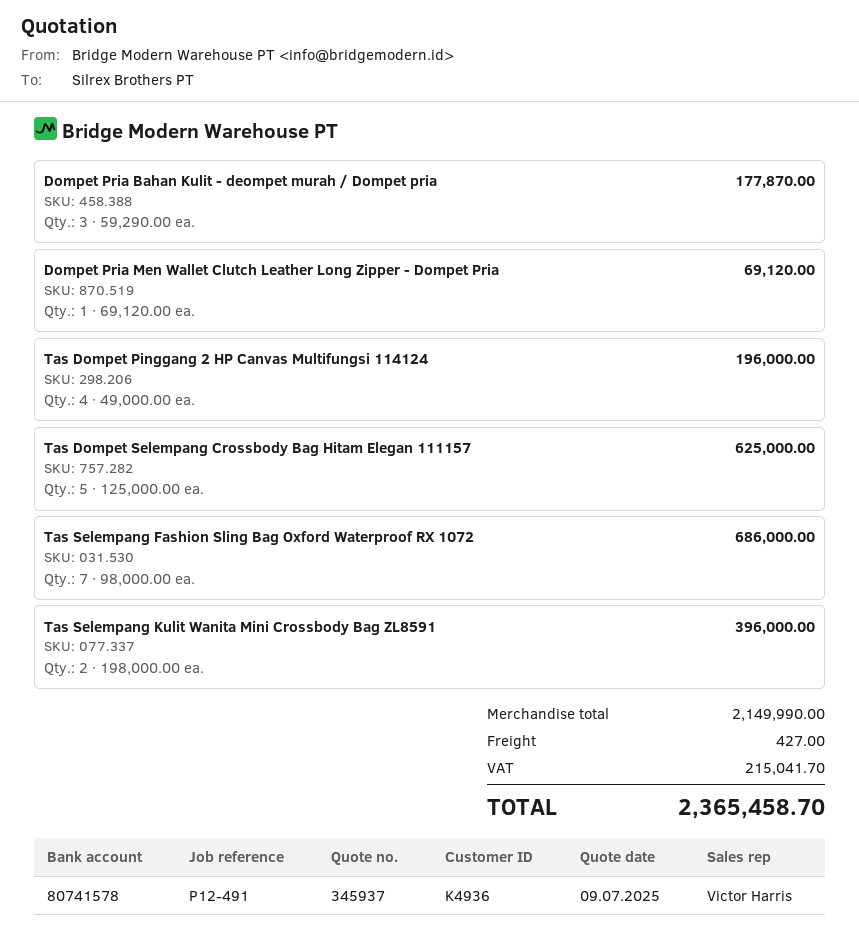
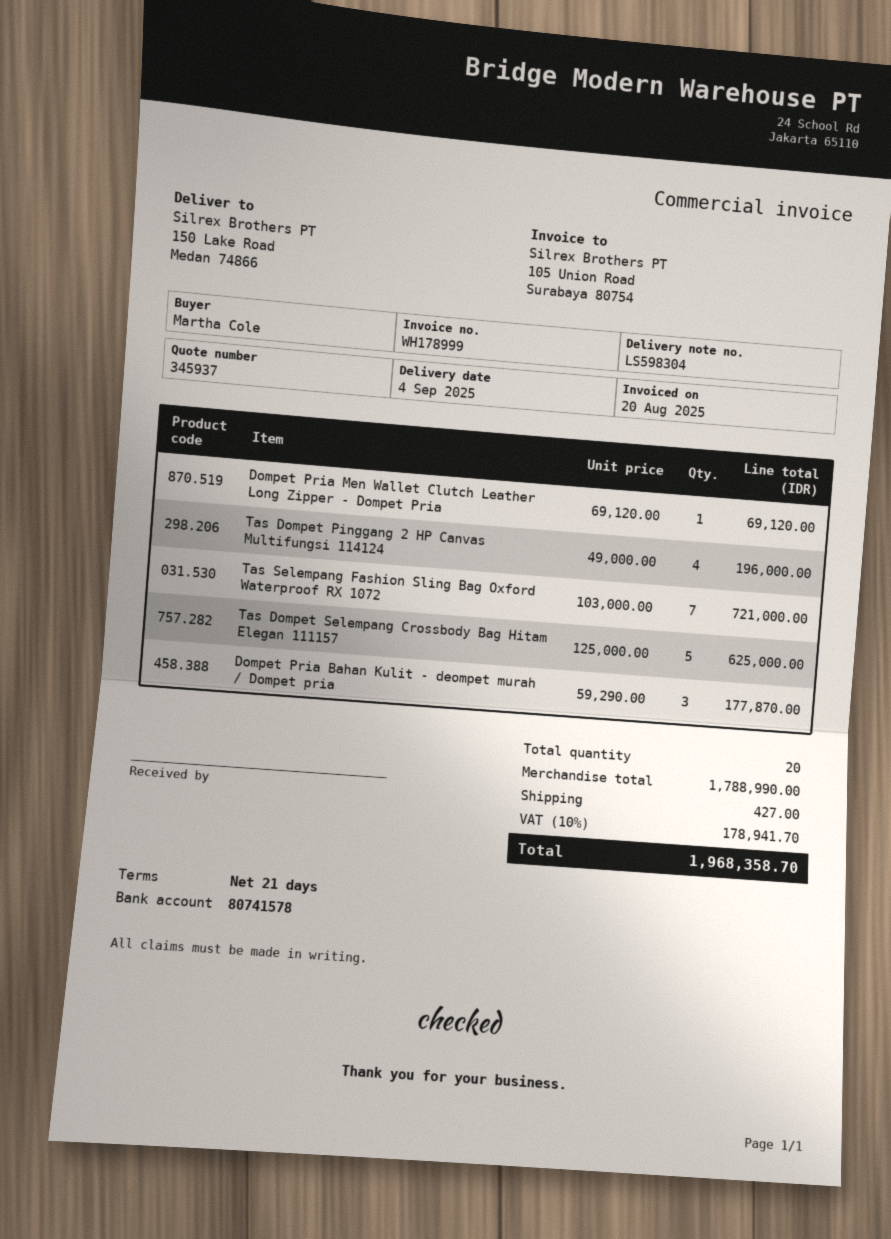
Tas Selempang Fashion Sling Bag Oxford Waterproof RX 1072: 7 x 98000.00 = 686000.00 -> 7 x 103000.00 = 721000.00
Tas Selempang Kulit Wanita Mini Crossbody Bag ZL8591: 2 x 198000.00 = 396000.00 -> none
subtotal: 2149990.00 -> 1788990.00
tax: 215041.70 -> 178941.70
total: 2365458.70 -> 1968358.70

